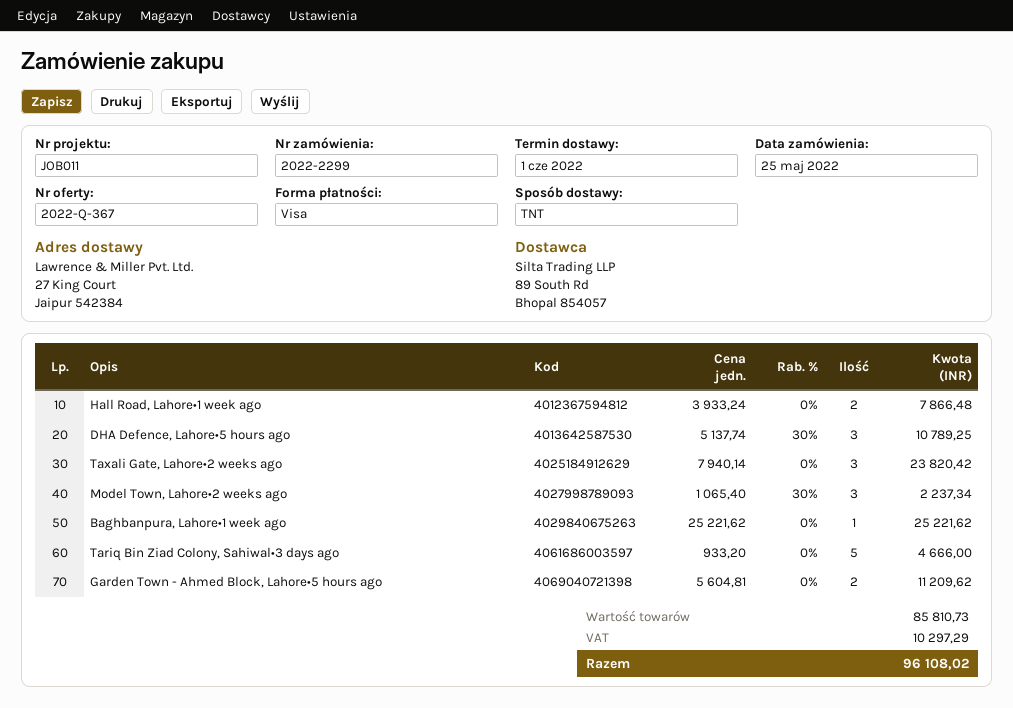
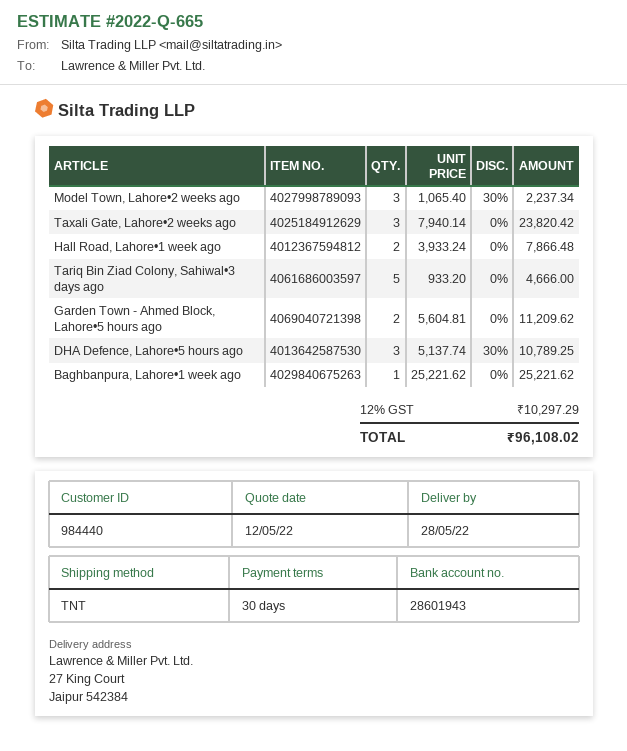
quote number: 2022-Q-367 -> 2022-Q-665
delivery date: 2022-06-01 -> 2022-05-28

